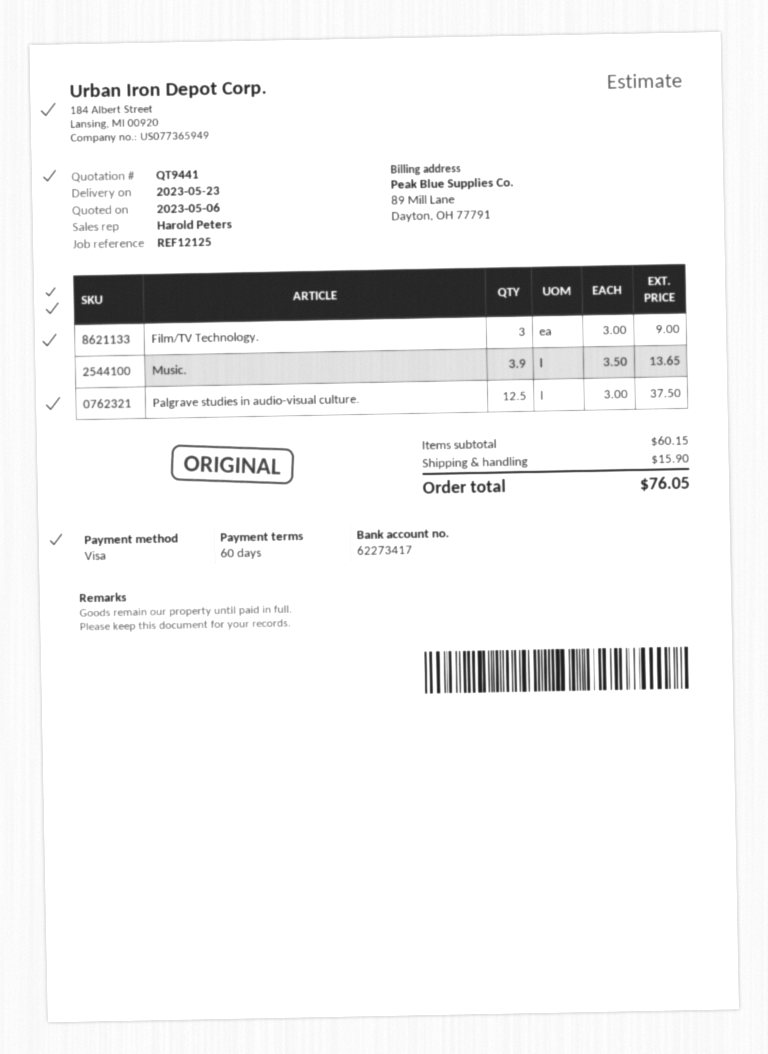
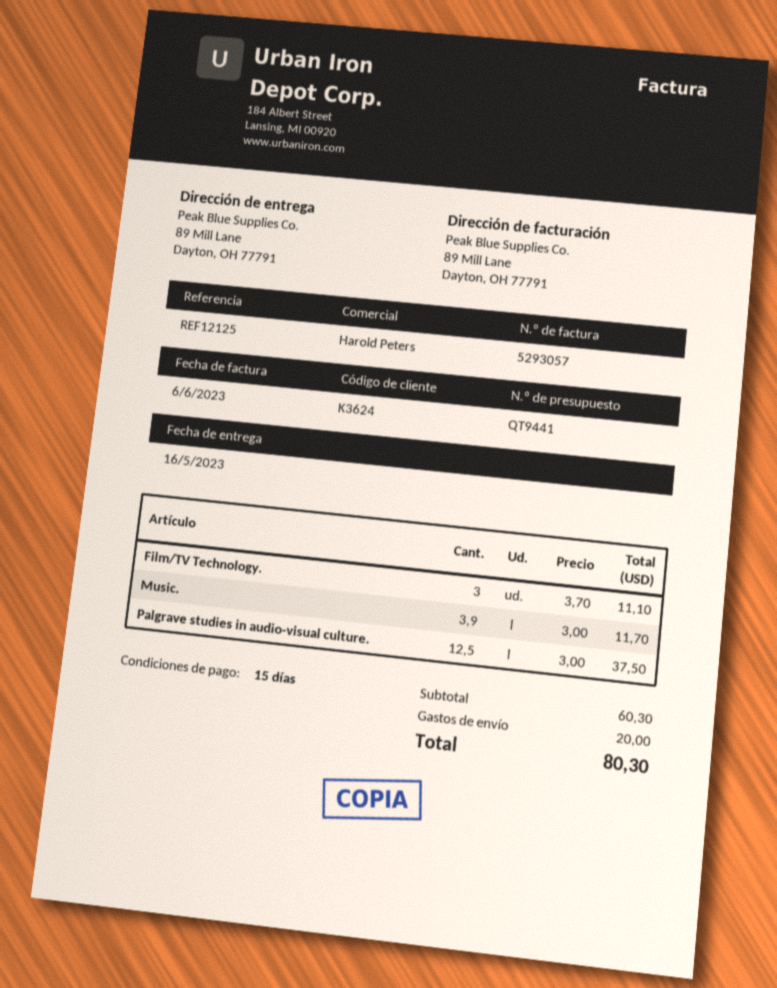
delivery date: 2023-05-23 -> 2023-05-16
payment terms: 60 days -> 15 days
Film/TV Technology.: 3 x 3.00 = 9.00 -> 3 x 3.70 = 11.10
Music.: 3.9 x 3.50 = 13.65 -> 3.9 x 3.00 = 11.70
subtotal: 60.15 -> 60.30
shipping: 15.90 -> 20.00
total: 76.05 -> 80.30

